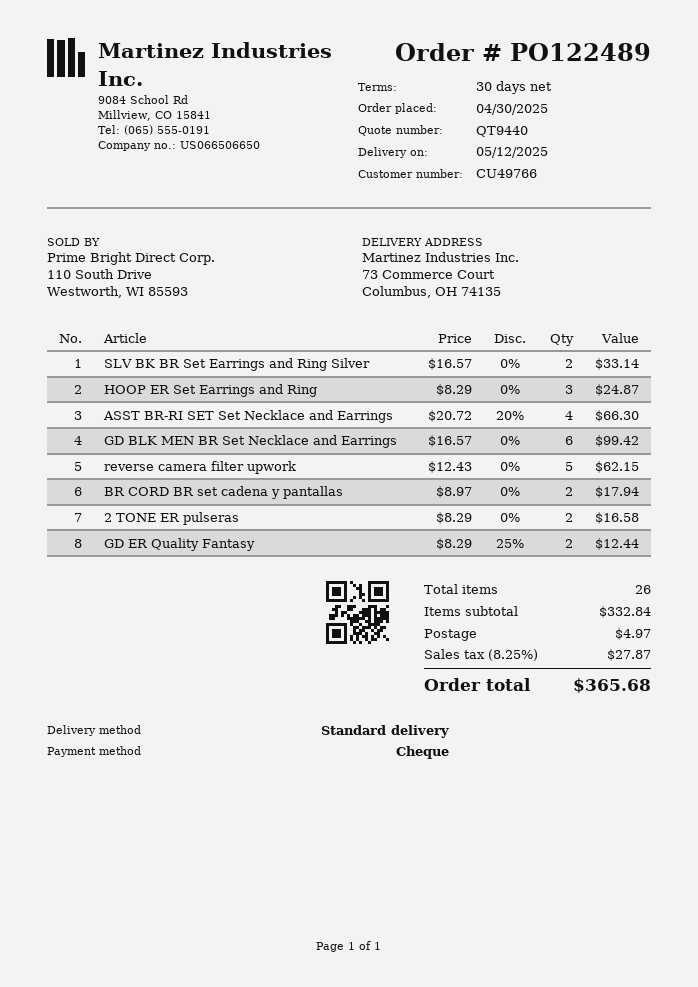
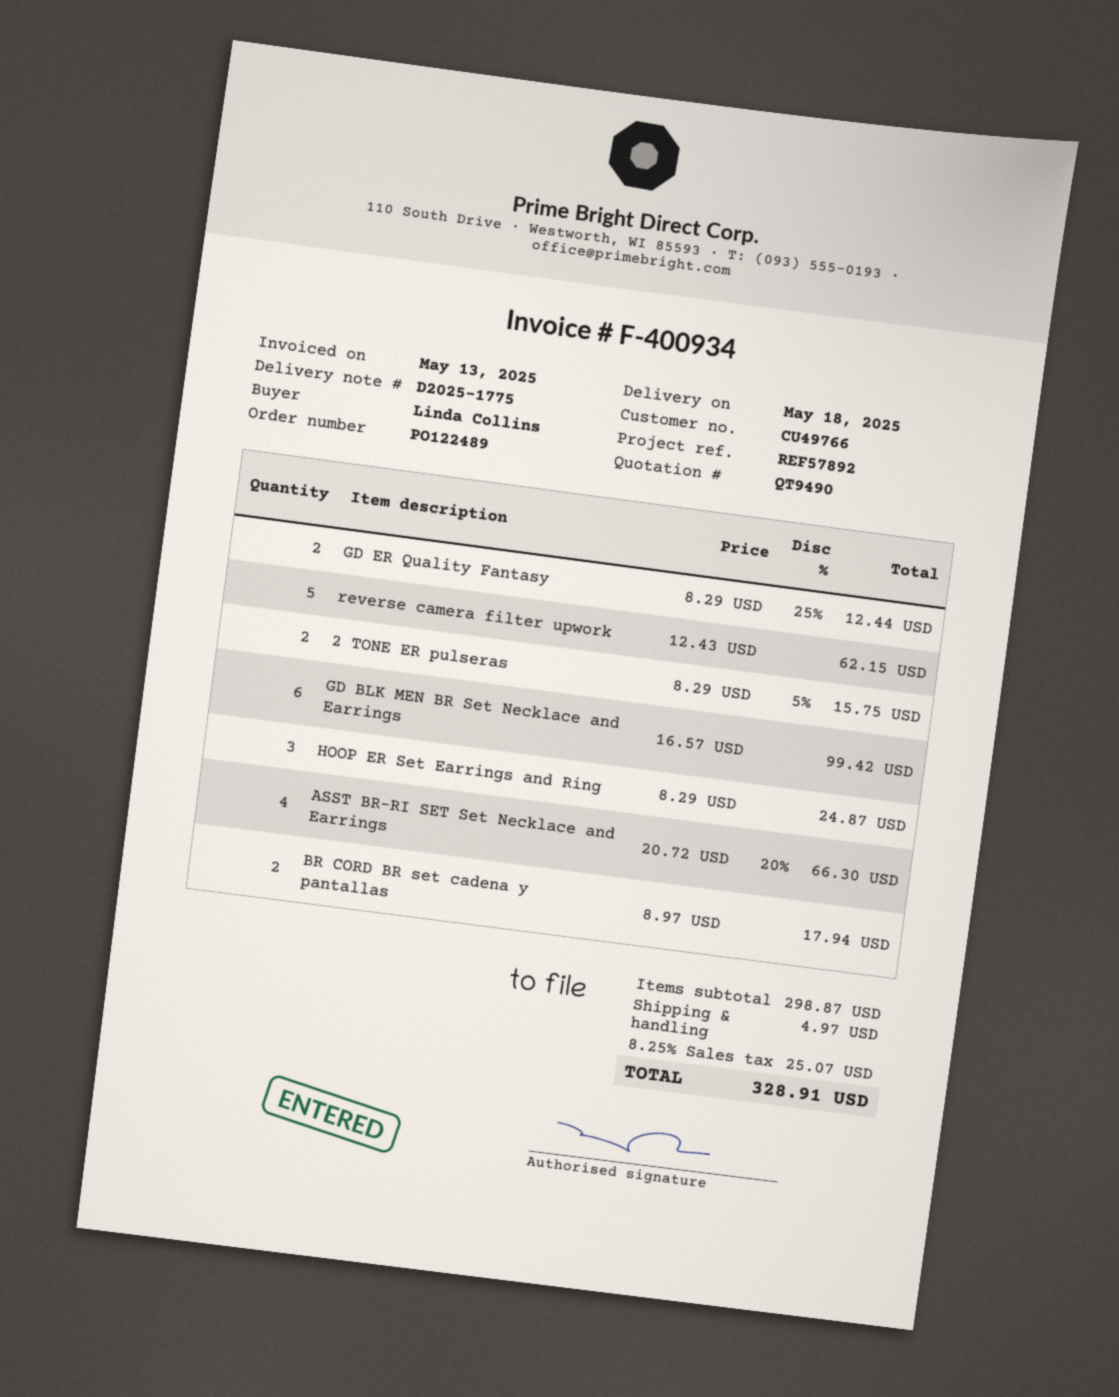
quote number: QT9440 -> QT9490
delivery date: 2025-05-12 -> 2025-05-18
SLV BK BR Set Earrings and Ring Silver: 2 x 16.57 = 33.14 -> none
2 TONE ER pulseras: 2 x 8.29 = 16.58 -> 2 x 8.29 - 5% = 15.75
subtotal: 332.84 -> 298.87
tax: 8.25% = 27.87 -> 8.25% = 25.07
total: 365.68 -> 328.91

